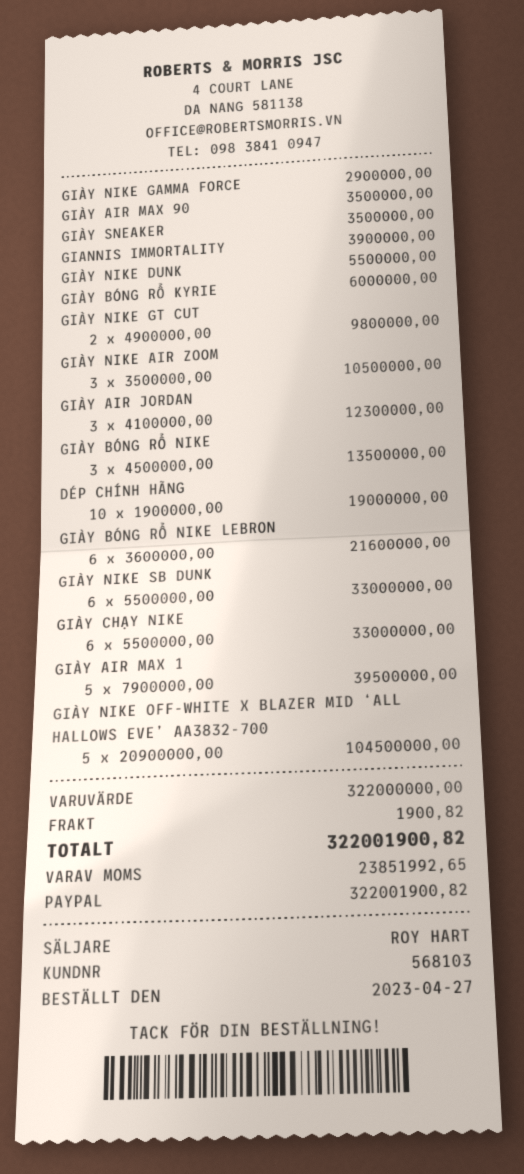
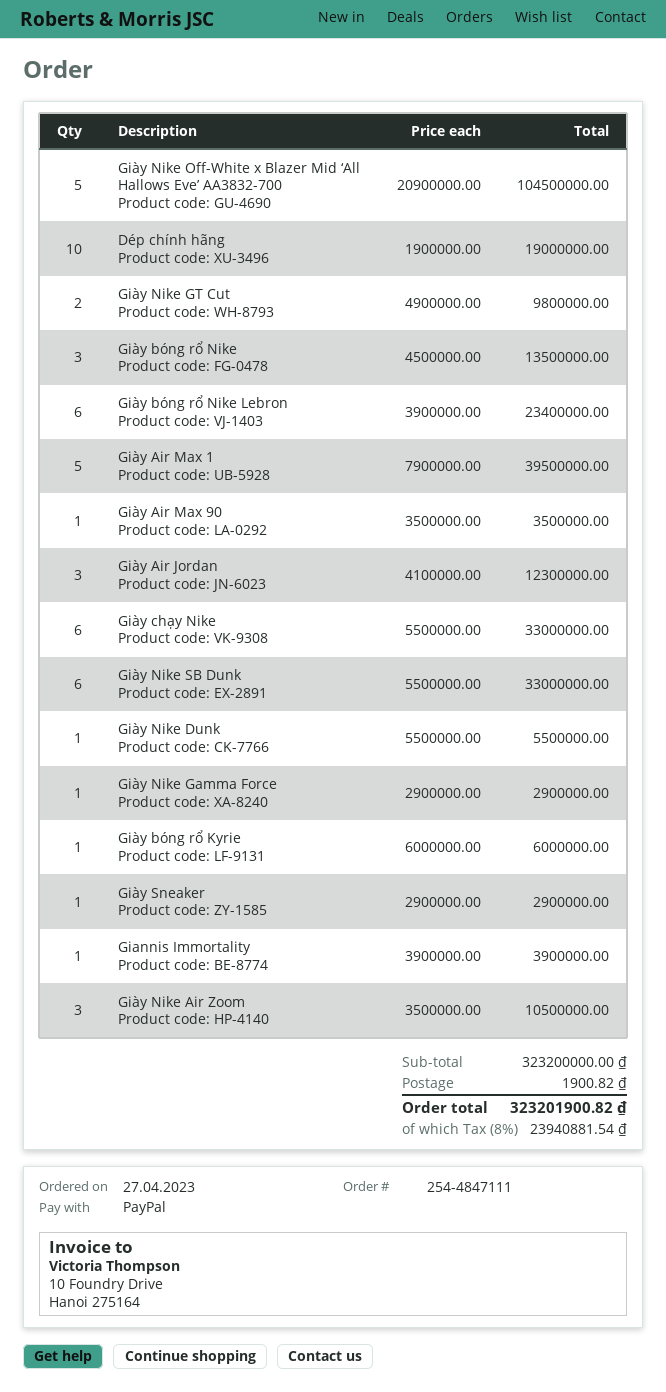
GIÀY SNEAKER: 1 x 3500000.00 = 3500000.00 -> 1 x 2900000.00 = 2900000.00
GIÀY BÓNG RỔ NIKE LEBRON: 6 x 3600000.00 = 21600000.00 -> 6 x 3900000.00 = 23400000.00
subtotal: 322000000.00 -> 323200000.00
tax: 23851992.65 -> 23940881.54
total: 322001900.82 -> 323201900.82

